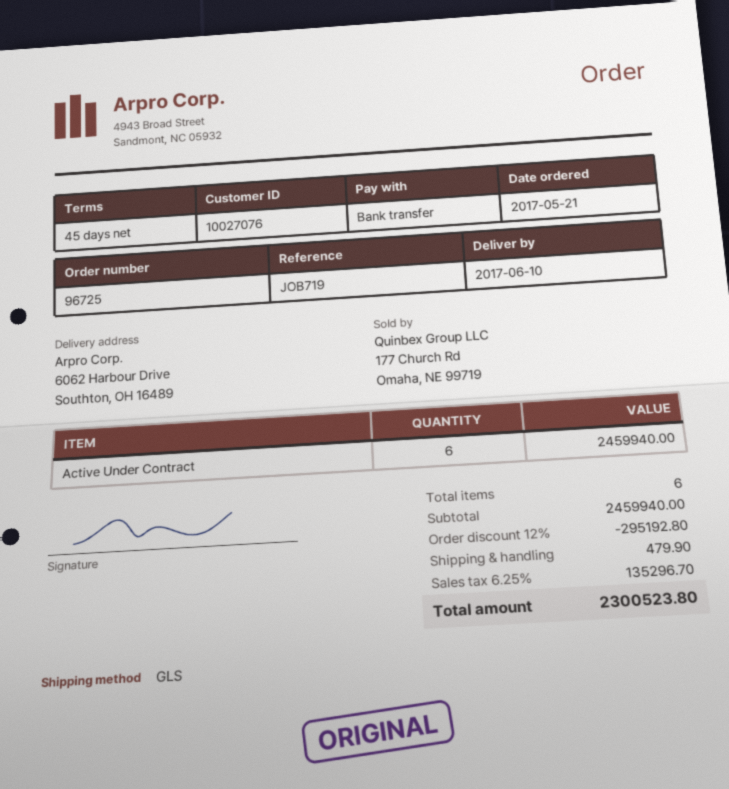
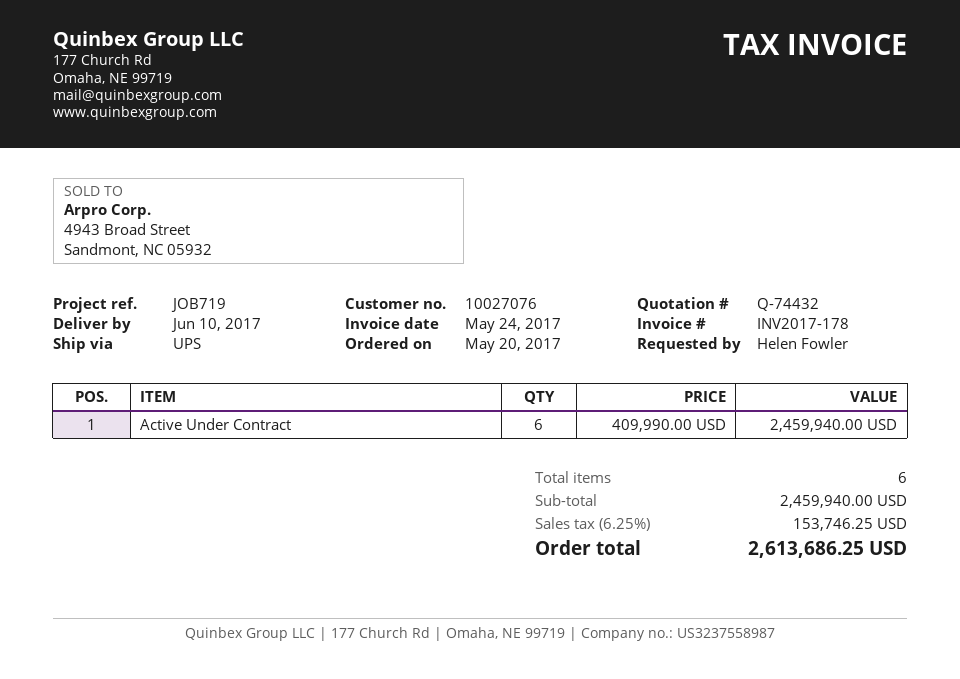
order date: 2017-05-21 -> 2017-05-20
shipping method: GLS -> UPS
discount: 12% = 295192.80 -> none
shipping: 479.90 -> none
tax: 6.25% = 135296.70 -> 6.25% = 153746.25
total: 2300523.80 -> 2613686.25

